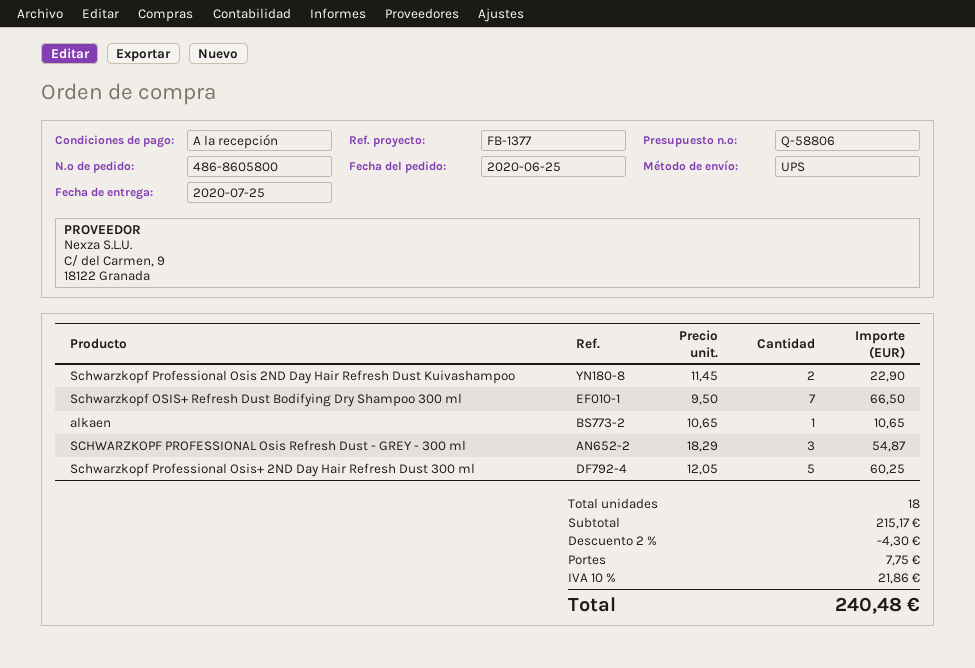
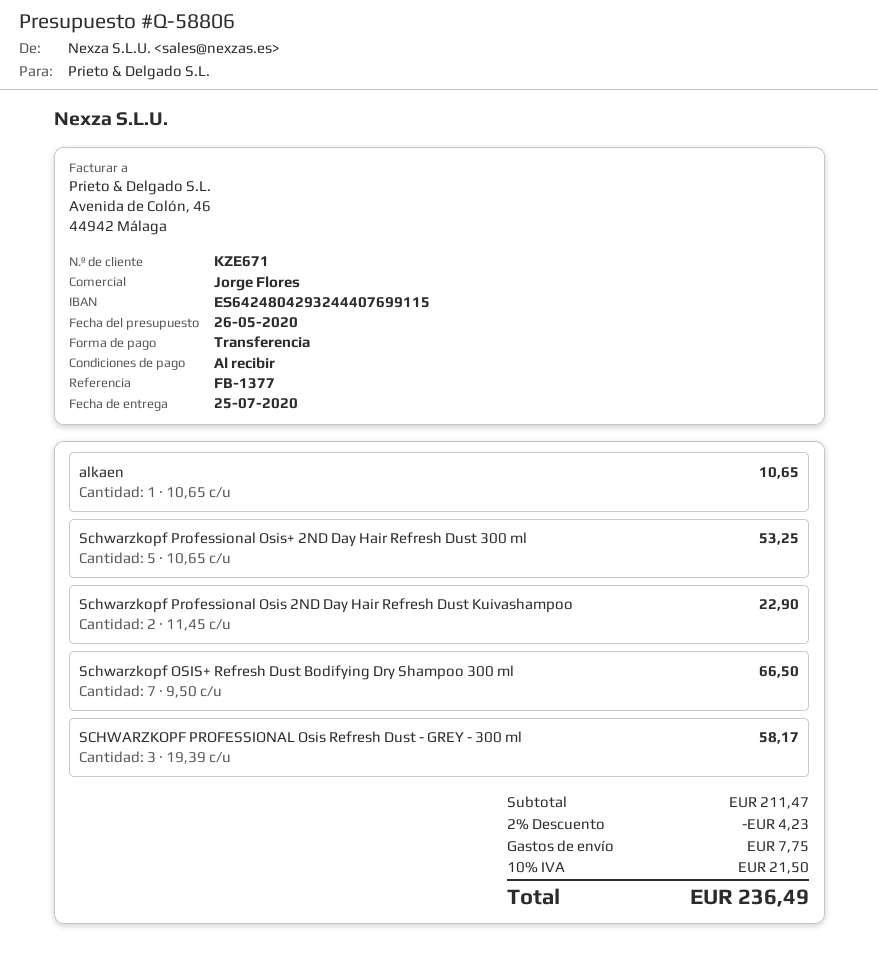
SCHWARZKOPF PROFESSIONAL Osis Refresh Dust - GREY - 300 ml: 3 x 18.29 = 54.87 -> 3 x 19.39 = 58.17
Schwarzkopf Professional Osis+ 2ND Day Hair Refresh Dust 300 ml: 5 x 12.05 = 60.25 -> 5 x 10.65 = 53.25
subtotal: 215.17 -> 211.47
discount: 2% = 4.30 -> 2% = 4.23
tax: 10% = 21.86 -> 10% = 21.50
total: 240.48 -> 236.49

